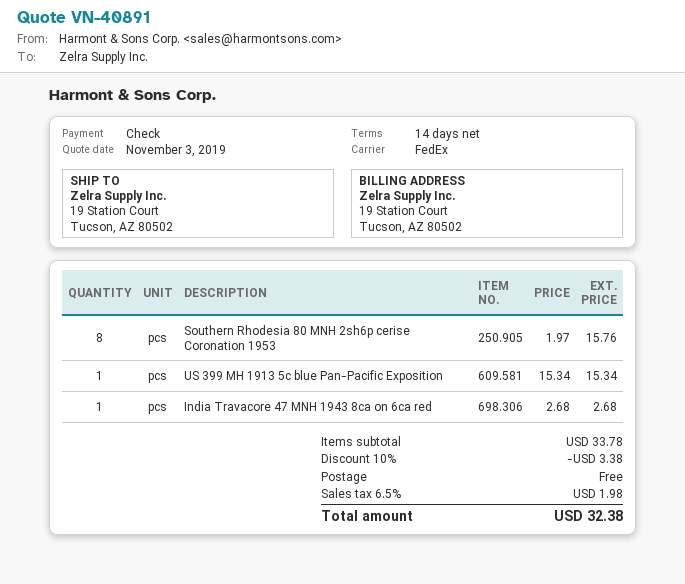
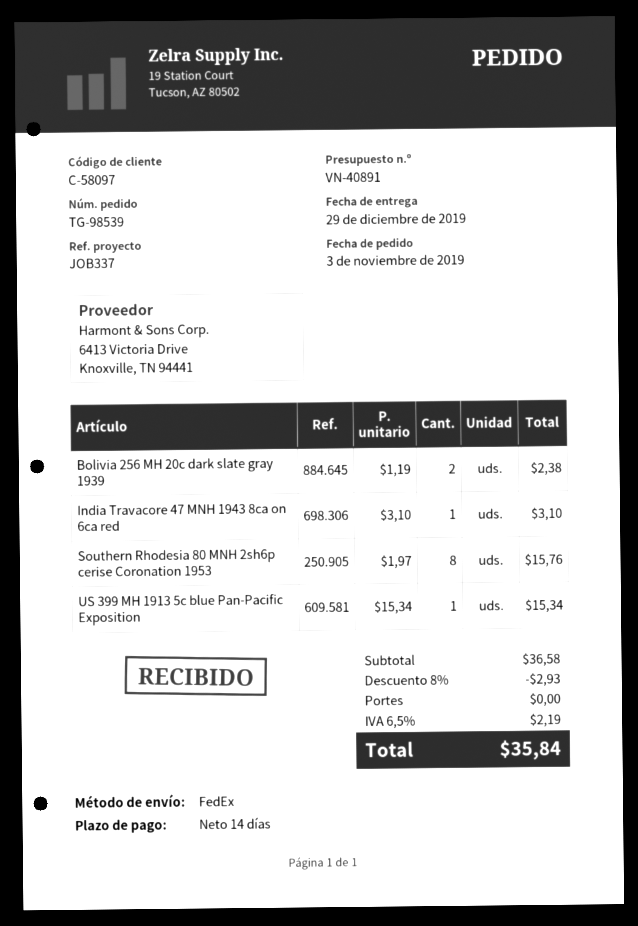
India Travacore 47 MNH 1943 8ca on 6ca red: 1 x 2.68 = 2.68 -> 1 x 3.10 = 3.10
Bolivia 256 MH 20c dark slate gray 1939: none -> 2 x 1.19 = 2.38
subtotal: 33.78 -> 36.58
discount: 10% = 3.38 -> 8% = 2.93
tax: 6.5% = 1.98 -> 6.5% = 2.19
total: 32.38 -> 35.84

